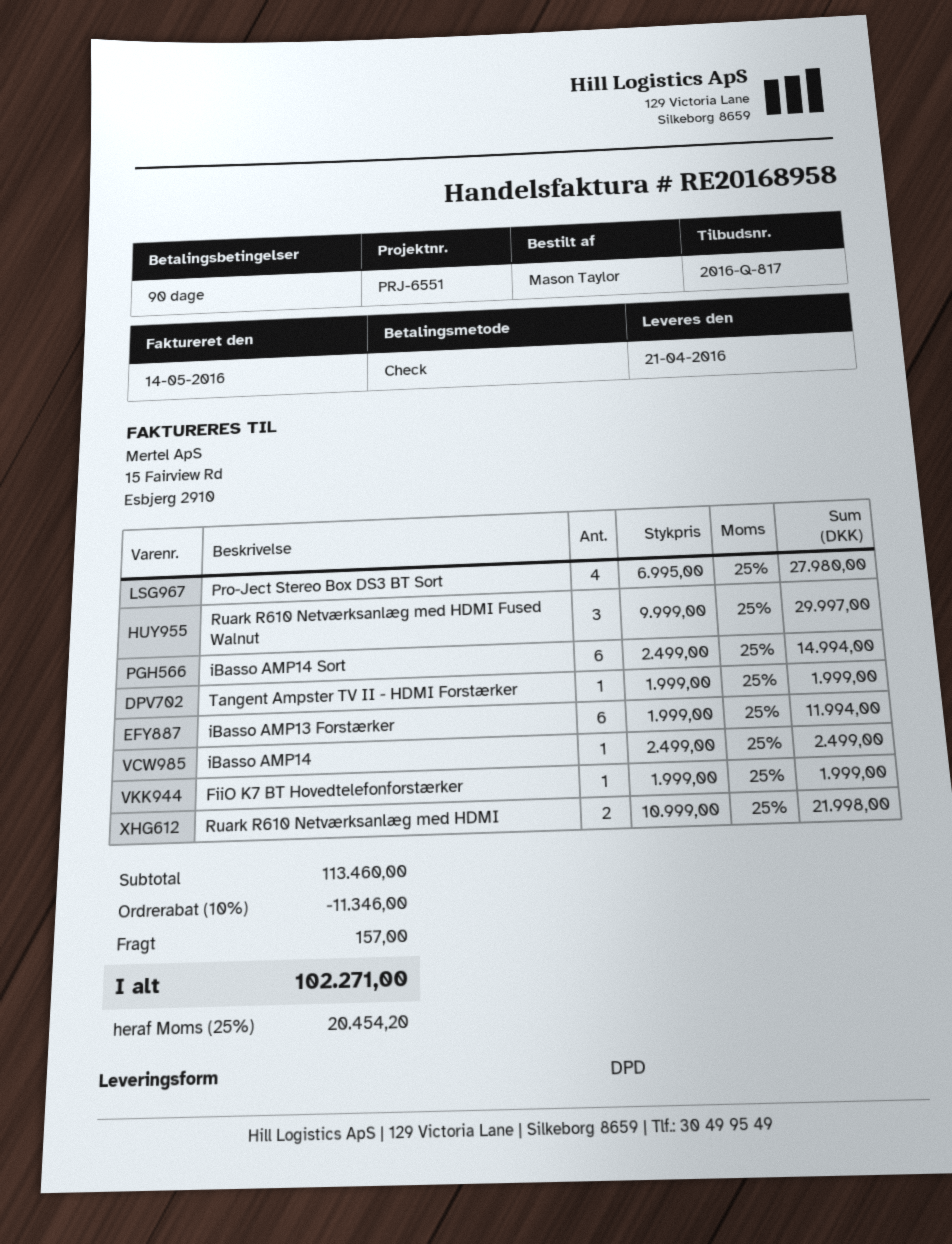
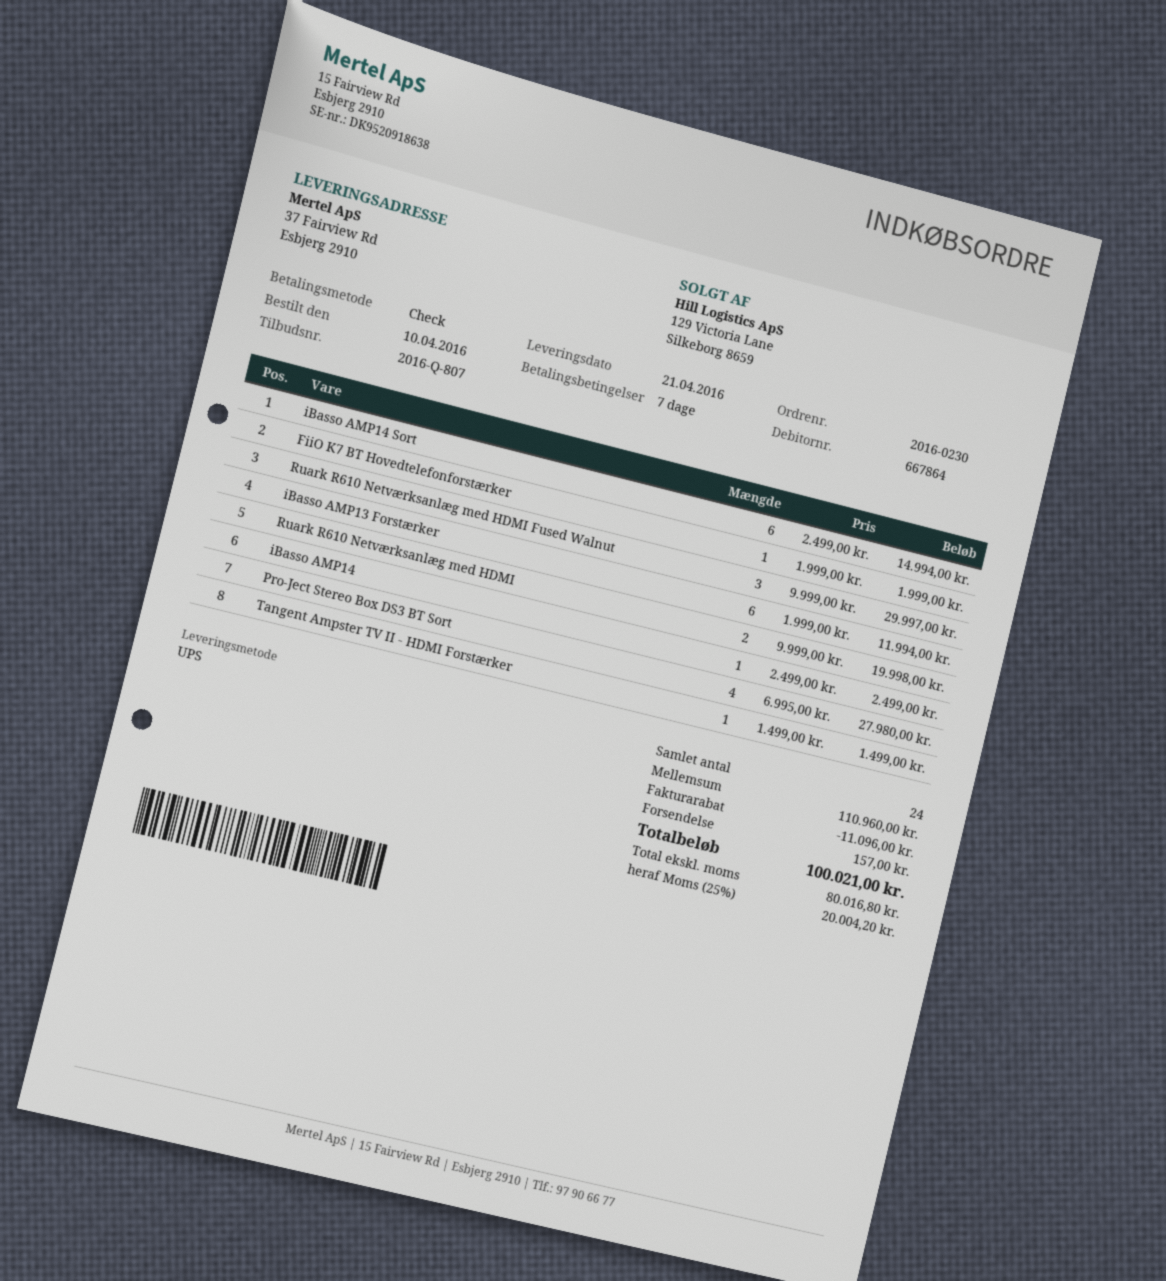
quote number: 2016-Q-817 -> 2016-Q-807
payment terms: 90 days -> 7 days
shipping method: DPD -> UPS
Tangent Ampster TV II - HDMI Forstærker: 1 x 1999.00 = 1999.00 -> 1 x 1499.00 = 1499.00
Ruark R610 Netværksanlæg med HDMI: 2 x 10999.00 = 21998.00 -> 2 x 9999.00 = 19998.00
subtotal: 113460.00 -> 110960.00
discount: 11346.00 -> 11096.00
tax: 25% = 20454.20 -> 25% = 20004.20
total: 102271.00 -> 100021.00

